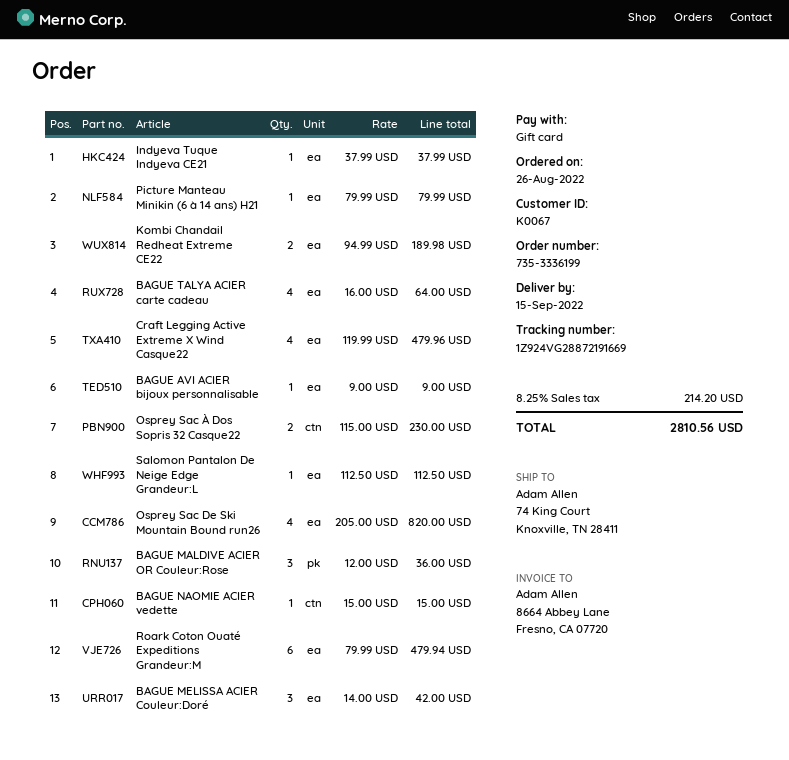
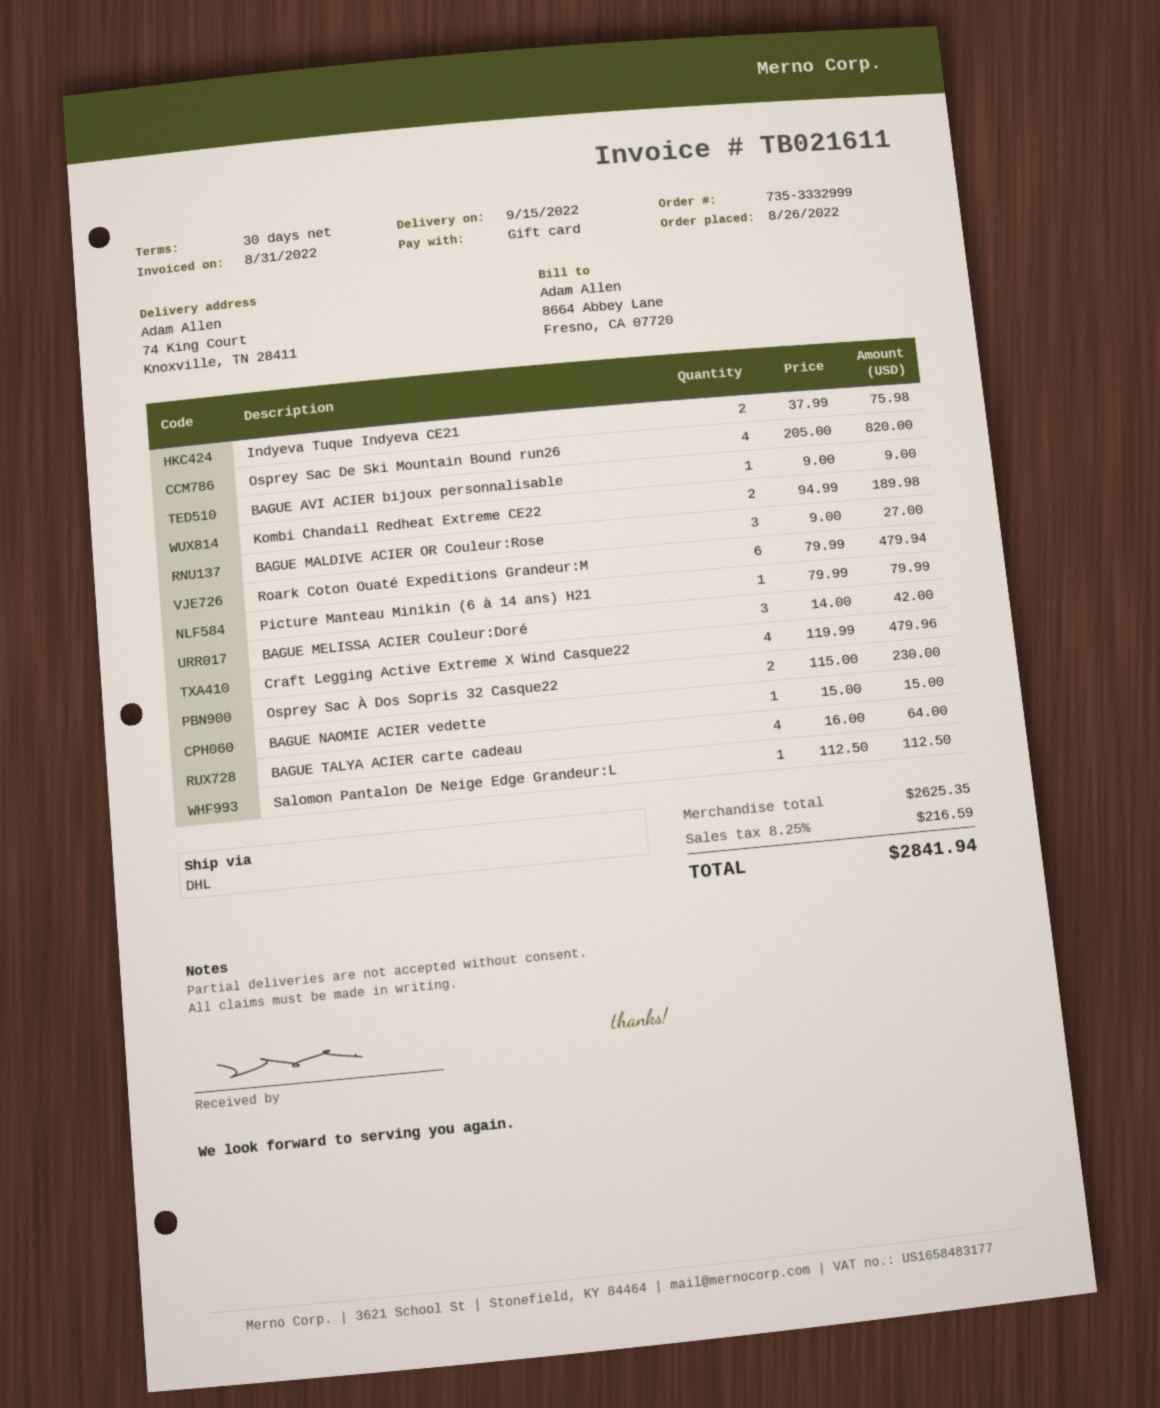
order number: 735-3336199 -> 735-3332999
Indyeva Tuque Indyeva CE21: 1 x 37.99 = 37.99 -> 2 x 37.99 = 75.98
BAGUE MALDIVE ACIER OR Couleur:Rose: 3 x 12.00 = 36.00 -> 3 x 9.00 = 27.00
tax: 8.25% = 214.20 -> 8.25% = 216.59
total: 2810.56 -> 2841.94

